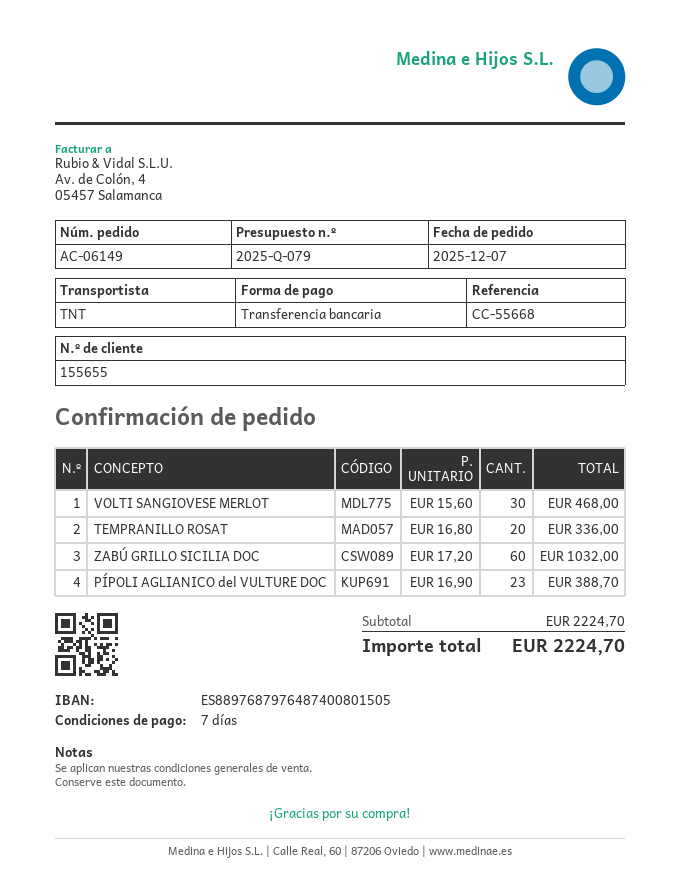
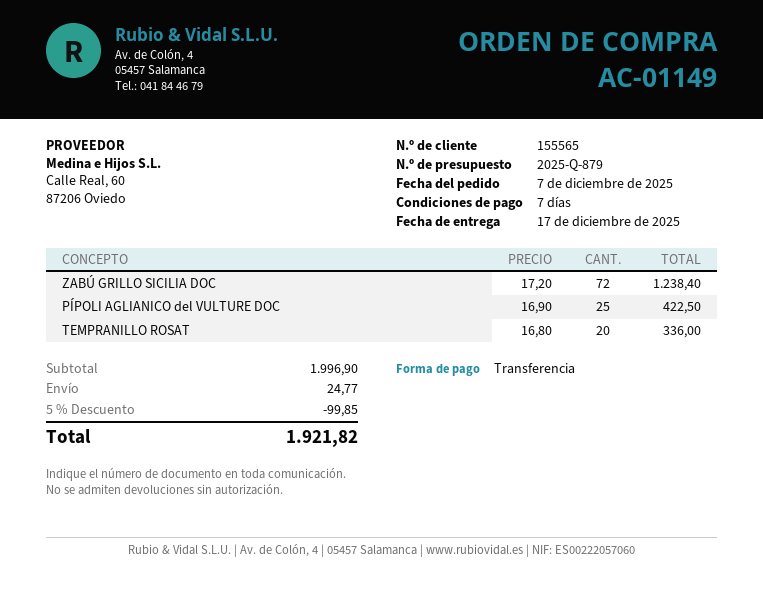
quote number: 2025-Q-079 -> 2025-Q-879
order number: AC-06149 -> AC-01149
customer number: 155655 -> 155565
VOLTI SANGIOVESE MERLOT: 30 x 15.60 = 468.00 -> none
ZABÚ GRILLO SICILIA DOC: 60 x 17.20 = 1032.00 -> 72 x 17.20 = 1238.40
PÍPOLI AGLIANICO del VULTURE DOC: 23 x 16.90 = 388.70 -> 25 x 16.90 = 422.50
subtotal: 2224.70 -> 1996.90
discount: none -> 5% = 99.85
shipping: none -> 24.77
total: 2224.70 -> 1921.82

